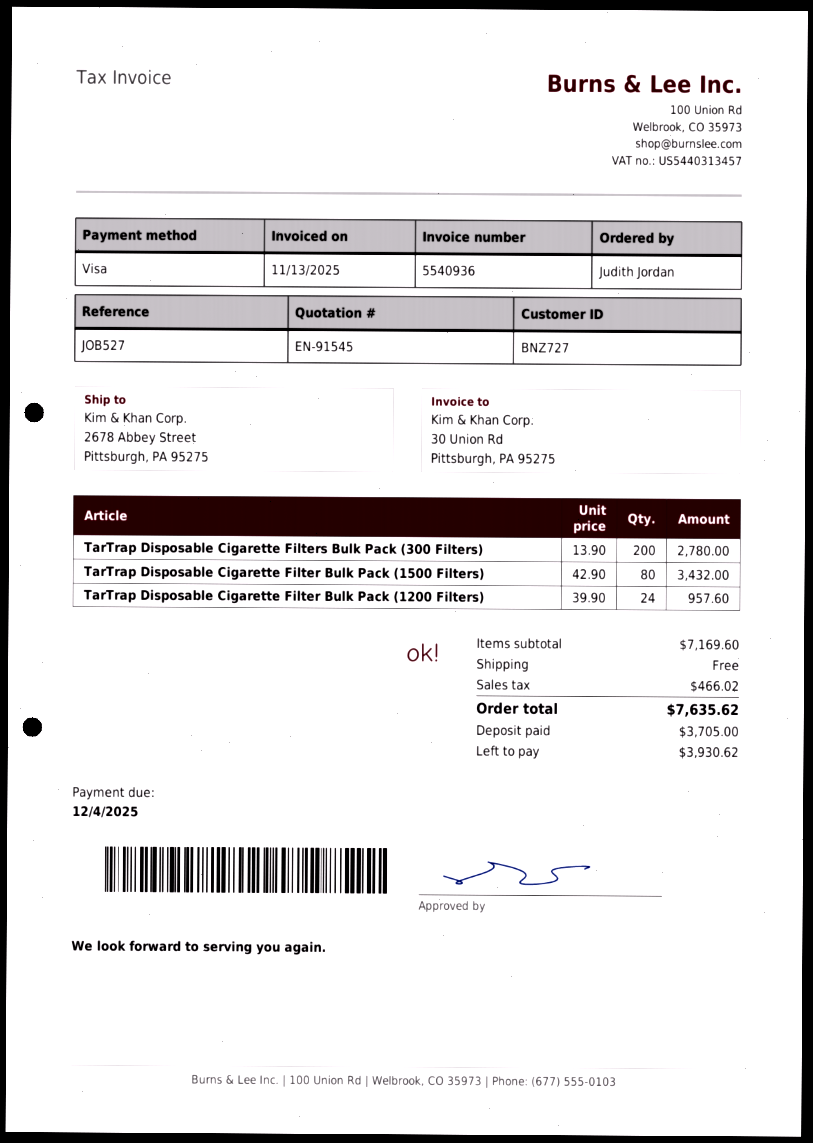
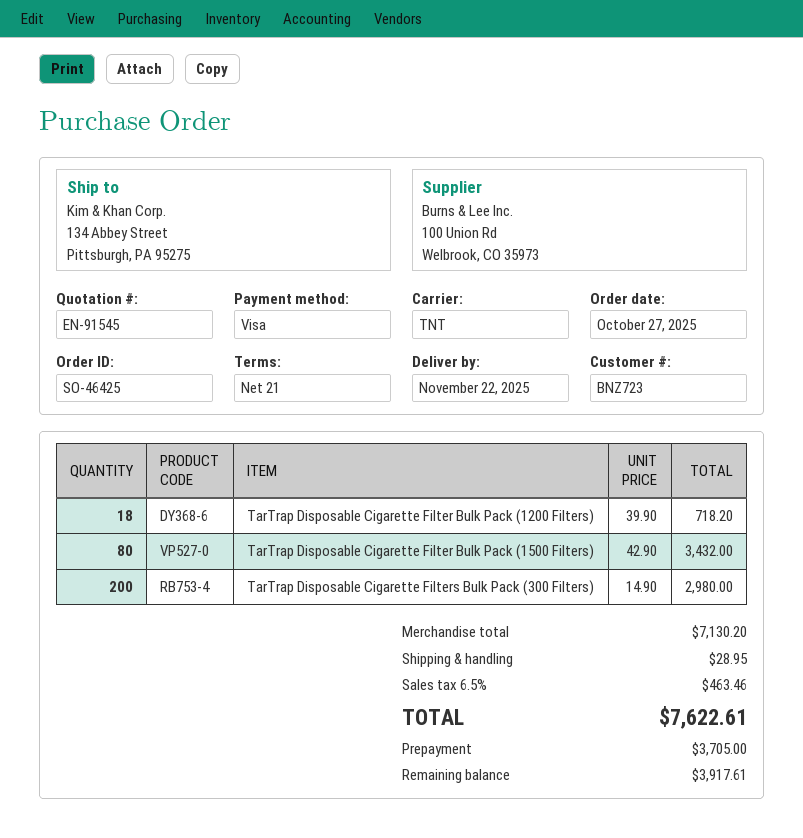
customer number: BNZ727 -> BNZ723
ship to: 2678 Abbey Street, Pittsburgh, PA 95275 -> 134 Abbey Street, Pittsburgh, PA 95275
TarTrap Disposable Cigarette Filters Bulk Pack (300 Filters): 200 x 13.90 = 2780.00 -> 200 x 14.90 = 2980.00
TarTrap Disposable Cigarette Filter Bulk Pack (1200 Filters): 24 x 39.90 = 957.60 -> 18 x 39.90 = 718.20
subtotal: 7169.60 -> 7130.20
shipping: 0.00 -> 28.95
tax: 466.02 -> 463.46
total: 7635.62 -> 7622.61
balance: 3930.62 -> 3917.61

